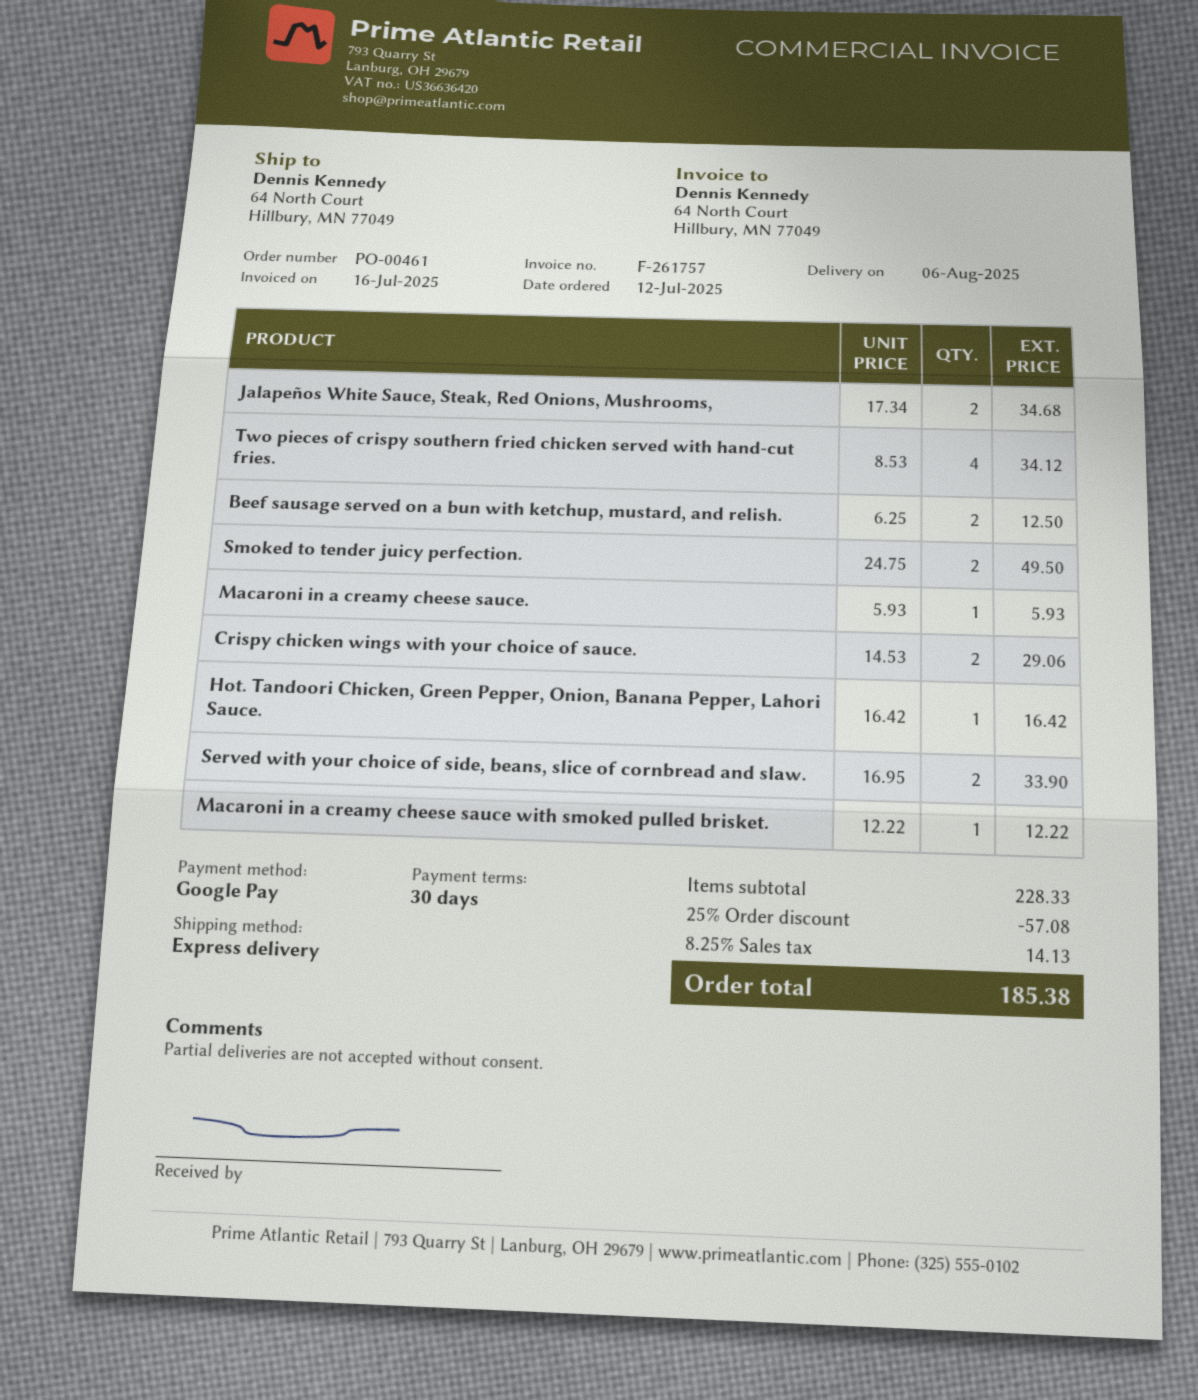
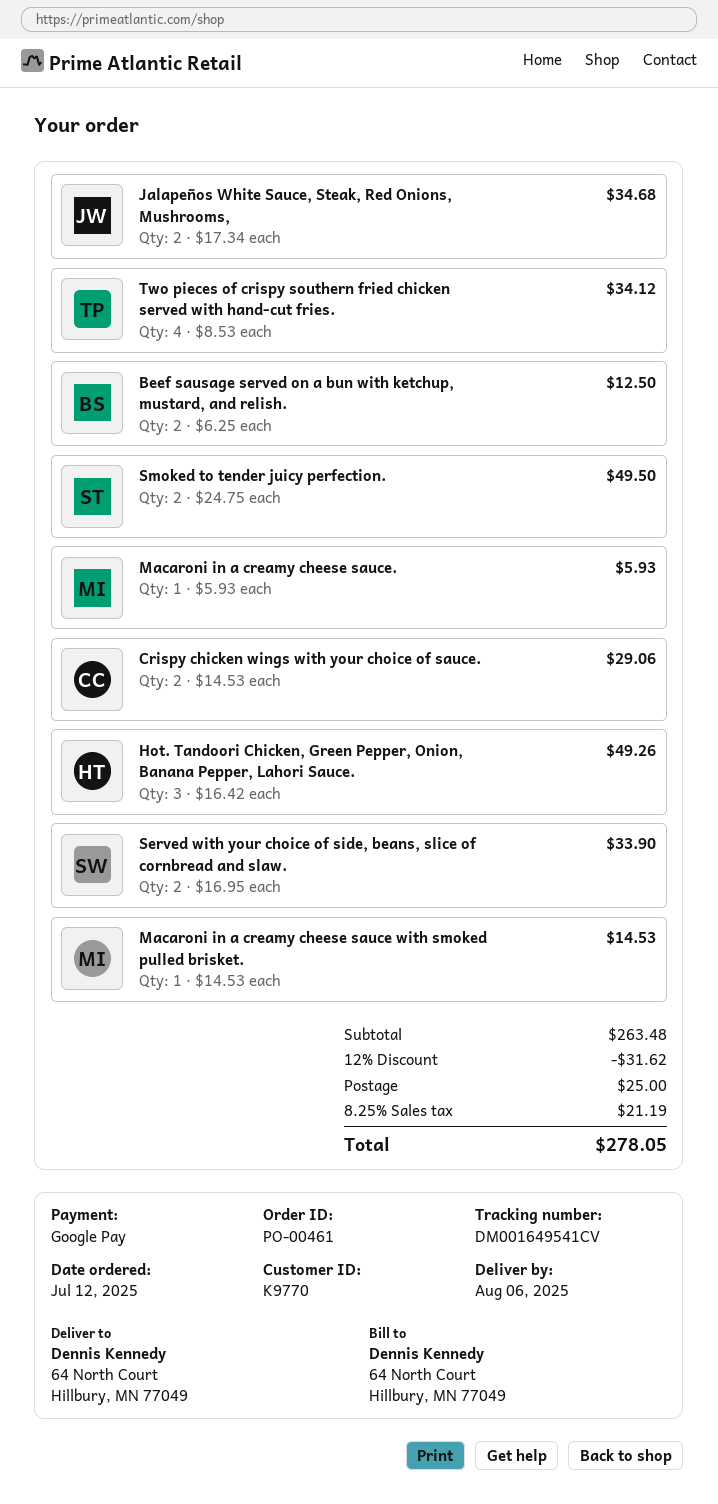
Hot. Tandoori Chicken, Green Pepper, Onion, Banana Pepper, Lahori Sauce.: 1 x 16.42 = 16.42 -> 3 x 16.42 = 49.26
Macaroni in a creamy cheese sauce with smoked pulled brisket.: 1 x 12.22 = 12.22 -> 1 x 14.53 = 14.53
subtotal: 228.33 -> 263.48
discount: 25% = 57.08 -> 12% = 31.62
shipping: none -> 25.00
tax: 8.25% = 14.13 -> 8.25% = 21.19
total: 185.38 -> 278.05

